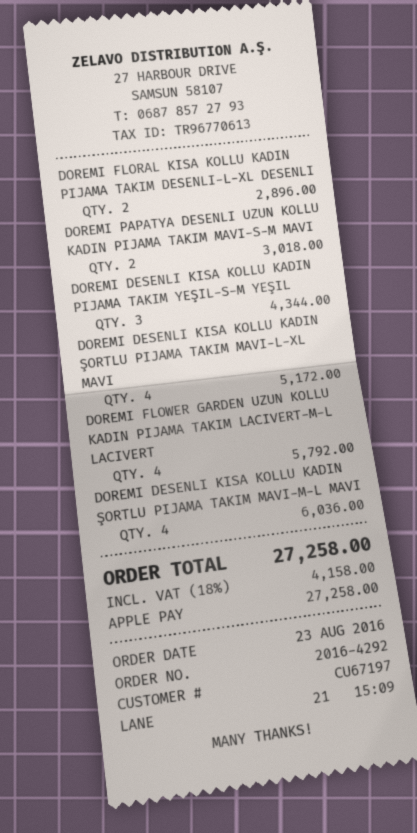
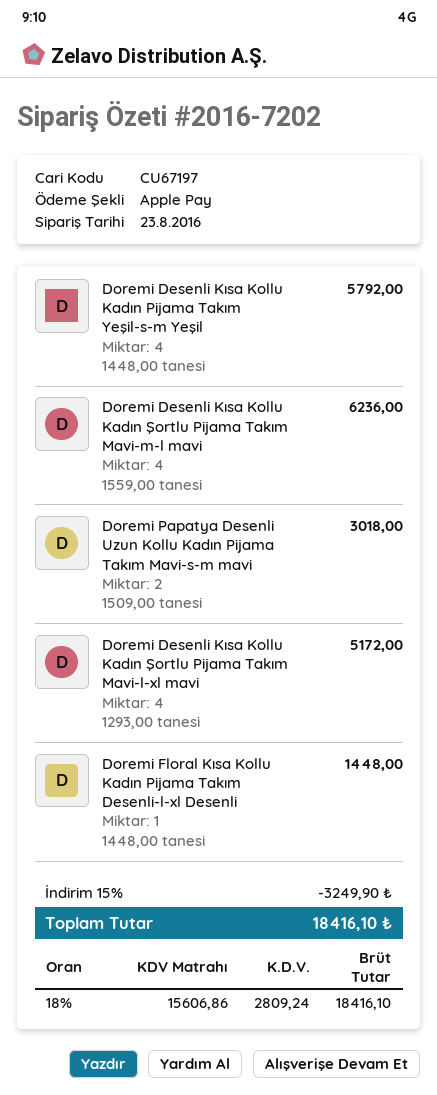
order number: 2016-4292 -> 2016-7202
DOREMI FLORAL KISA KOLLU KADIN PIJAMA TAKIM DESENLI-L-XL DESENLI: 2 for 2896.00 -> 1 for 1448.00
DOREMI DESENLI KISA KOLLU KADIN PIJAMA TAKIM YEŞIL-S-M YEŞIL: 3 for 4344.00 -> 4 for 5792.00
DOREMI FLOWER GARDEN UZUN KOLLU KADIN PIJAMA TAKIM LACIVERT-M-L LACIVERT: 4 for 5792.00 -> none
DOREMI DESENLI KISA KOLLU KADIN ŞORTLU PIJAMA TAKIM MAVI-M-L MAVI: 4 for 6036.00 -> 4 for 6236.00
discount: none -> 15% = 3249.90
tax: 18% = 4158.00 -> 18% = 2809.24
total: 27258.00 -> 18416.10

